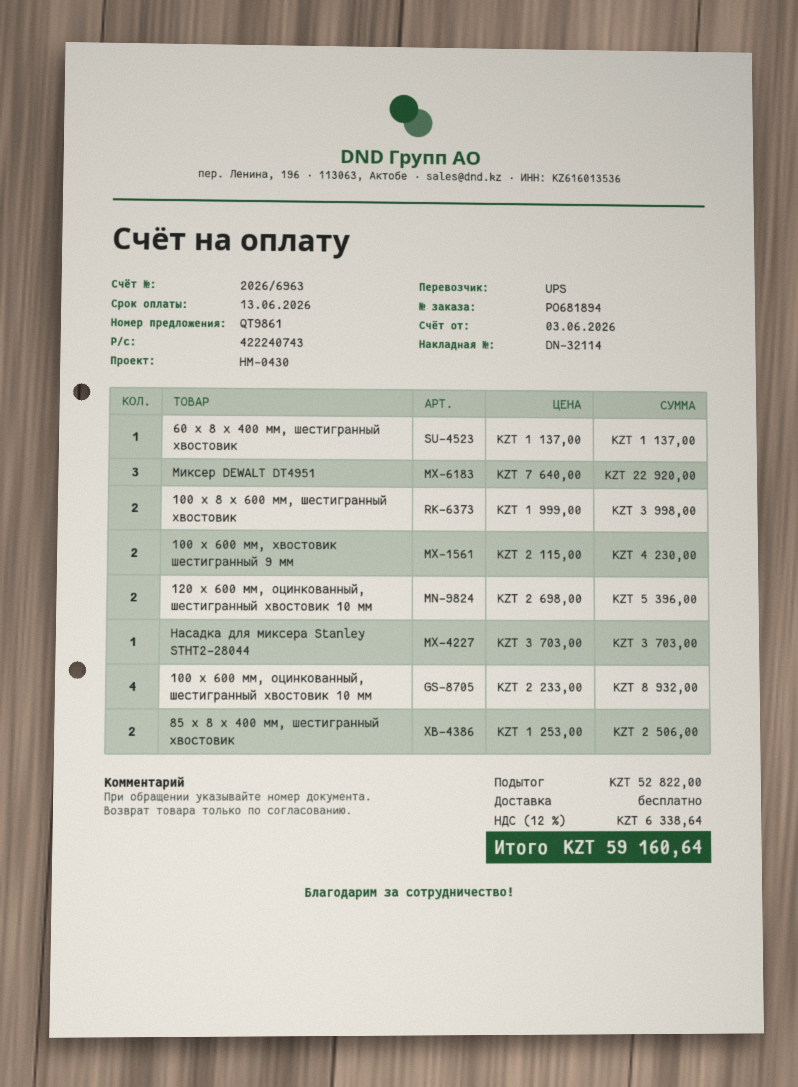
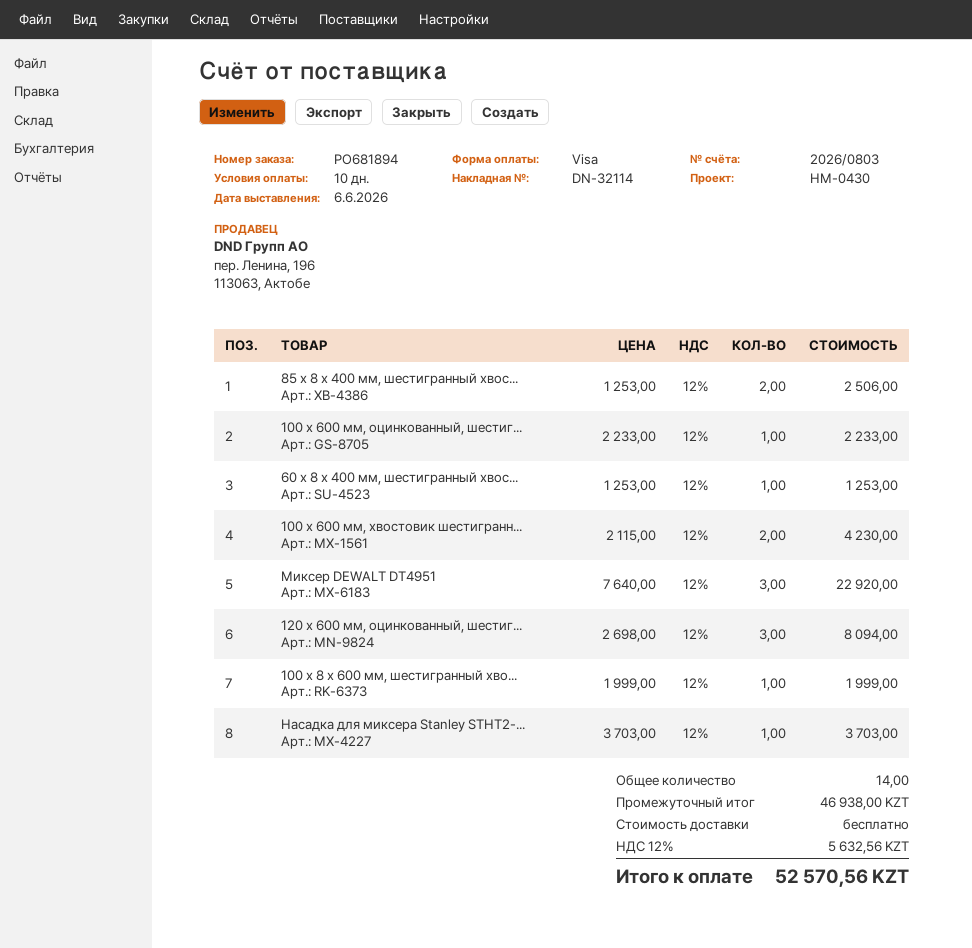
invoice number: 2026/6963 -> 2026/0803
invoice date: 2026-06-03 -> 2026-06-06
60 х 8 х 400 мм, шестигранный хвостовик: 1 x 1137.00 = 1137.00 -> 1 x 1253.00 = 1253.00
100 х 8 х 600 мм, шестигранный хвостовик: 2 x 1999.00 = 3998.00 -> 1 x 1999.00 = 1999.00
120 х 600 мм, оцинкованный, шестигранный хвостовик 10 мм: 2 x 2698.00 = 5396.00 -> 3 x 2698.00 = 8094.00
100 х 600 мм, оцинкованный, шестигранный хвостовик 10 мм: 4 x 2233.00 = 8932.00 -> 1 x 2233.00 = 2233.00
subtotal: 52822.00 -> 46938.00
tax: 12% = 6338.64 -> 12% = 5632.56
total: 59160.64 -> 52570.56

